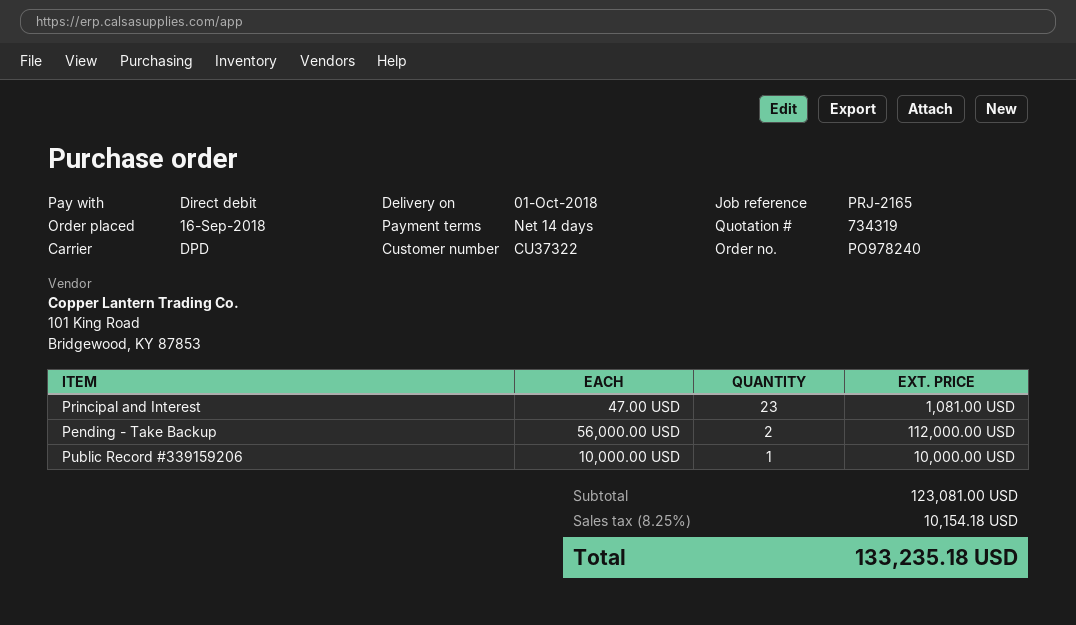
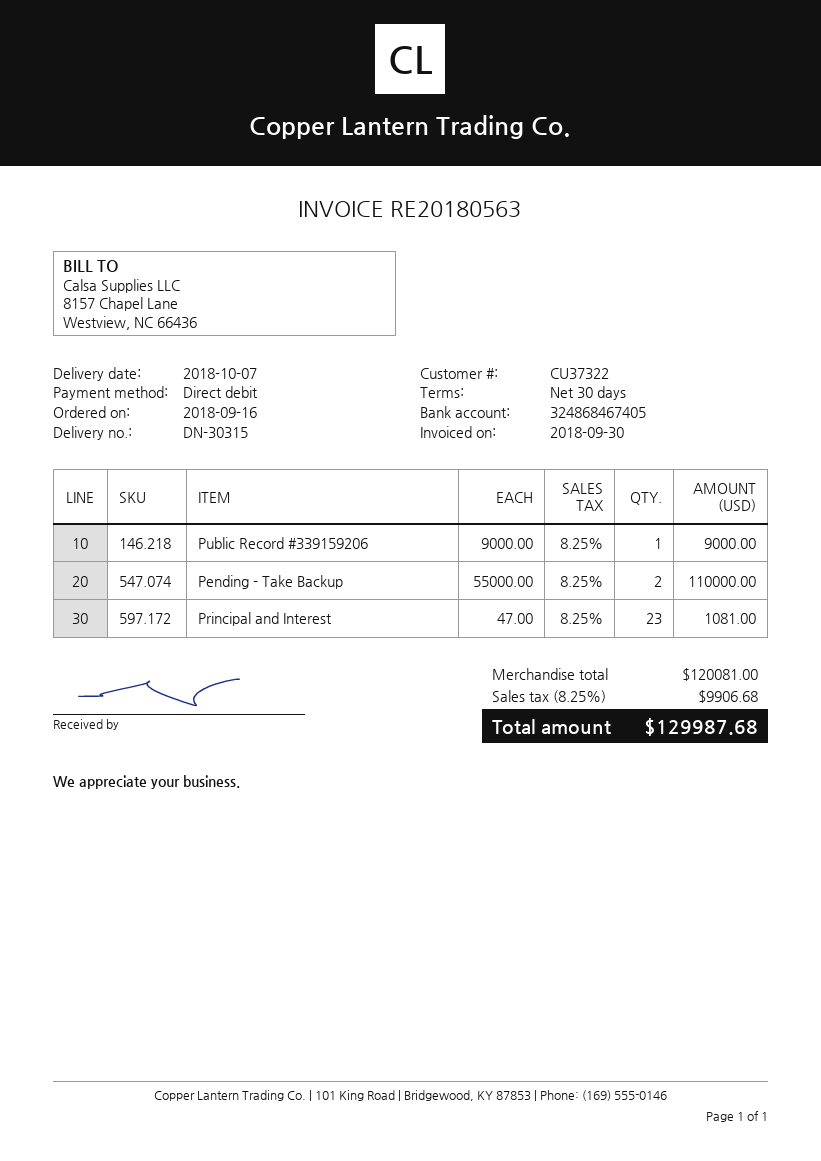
delivery date: 2018-10-01 -> 2018-10-07
payment terms: 14 days -> 30 days
Pending - Take Backup: 2 x 56000.00 = 112000.00 -> 2 x 55000.00 = 110000.00
Public Record #339159206: 1 x 10000.00 = 10000.00 -> 1 x 9000.00 = 9000.00
subtotal: 123081.00 -> 120081.00
tax: 8.25% = 10154.18 -> 8.25% = 9906.68
total: 133235.18 -> 129987.68

